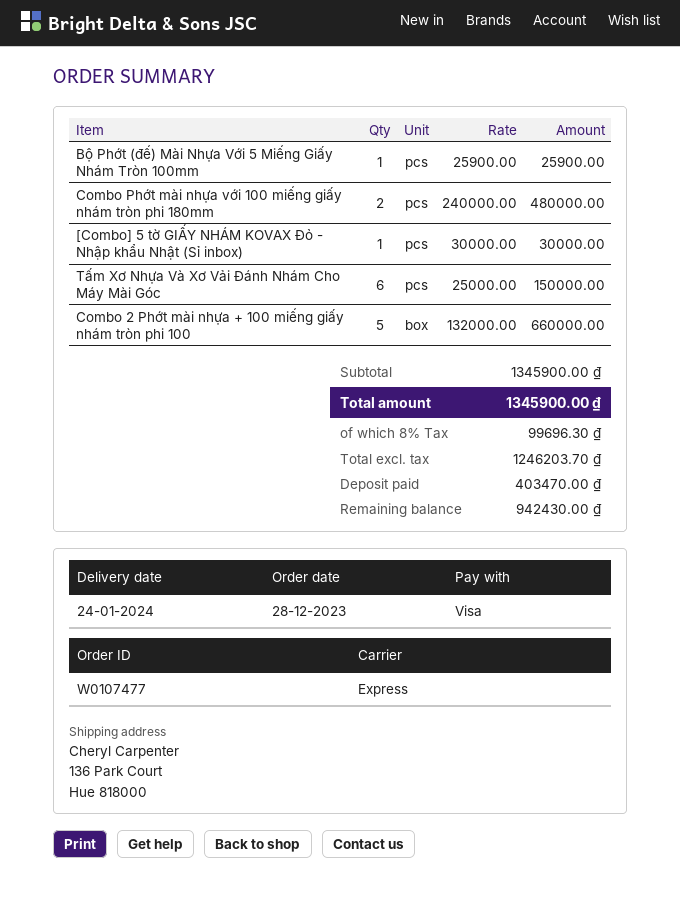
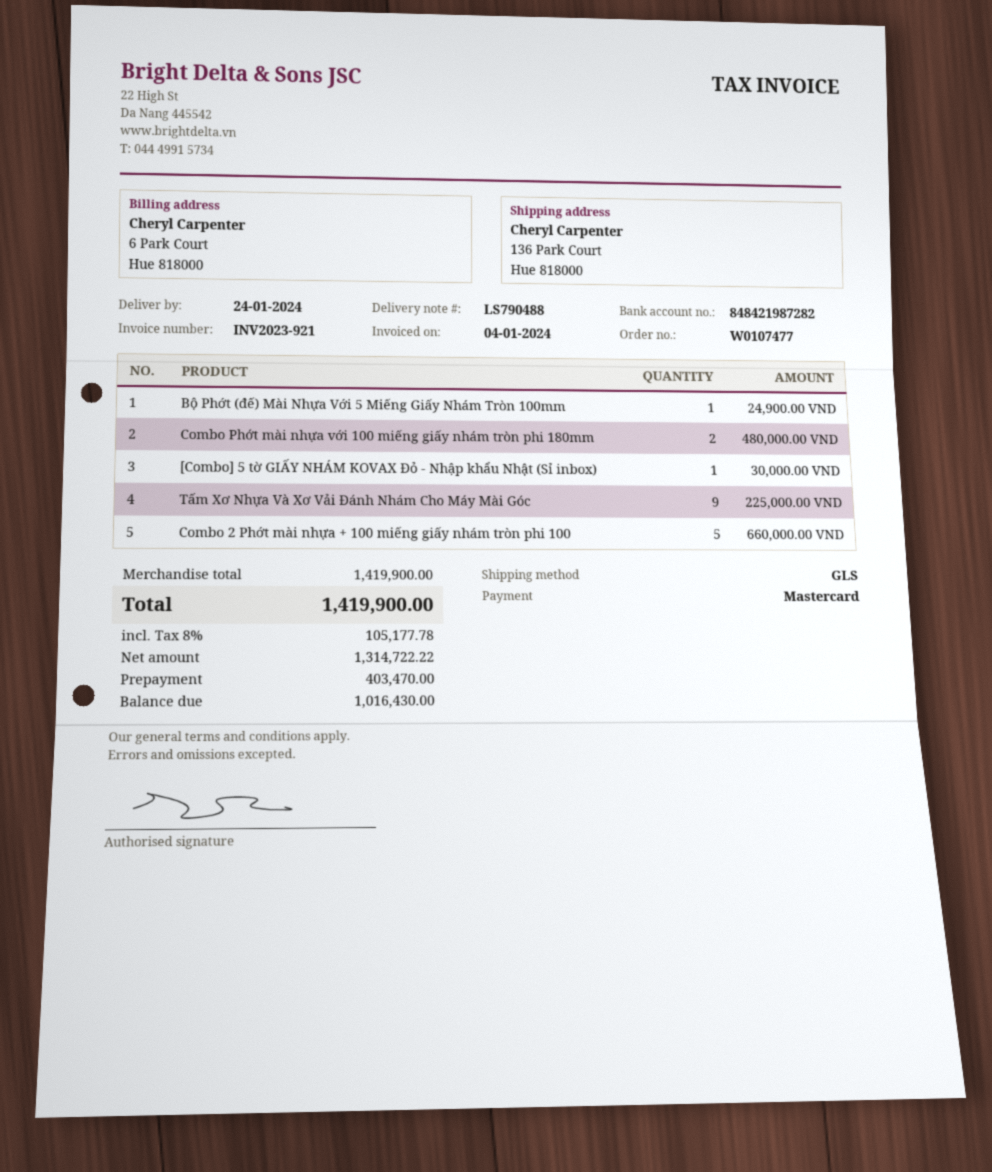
payment method: Visa -> Mastercard
shipping method: express -> GLS
Bộ Phớt (đế) Mài Nhựa Với 5 Miếng Giấy Nhám Tròn 100mm: 1 for 25900.00 -> 1 for 24900.00
Tấm Xơ Nhựa Và Xơ Vải Đánh Nhám Cho Máy Mài Góc: 6 for 150000.00 -> 9 for 225000.00
subtotal: 1345900.00 -> 1419900.00
net: 1246203.70 -> 1314722.22
tax: 8% = 99696.30 -> 8% = 105177.78
total: 1345900.00 -> 1419900.00
balance: 942430.00 -> 1016430.00

